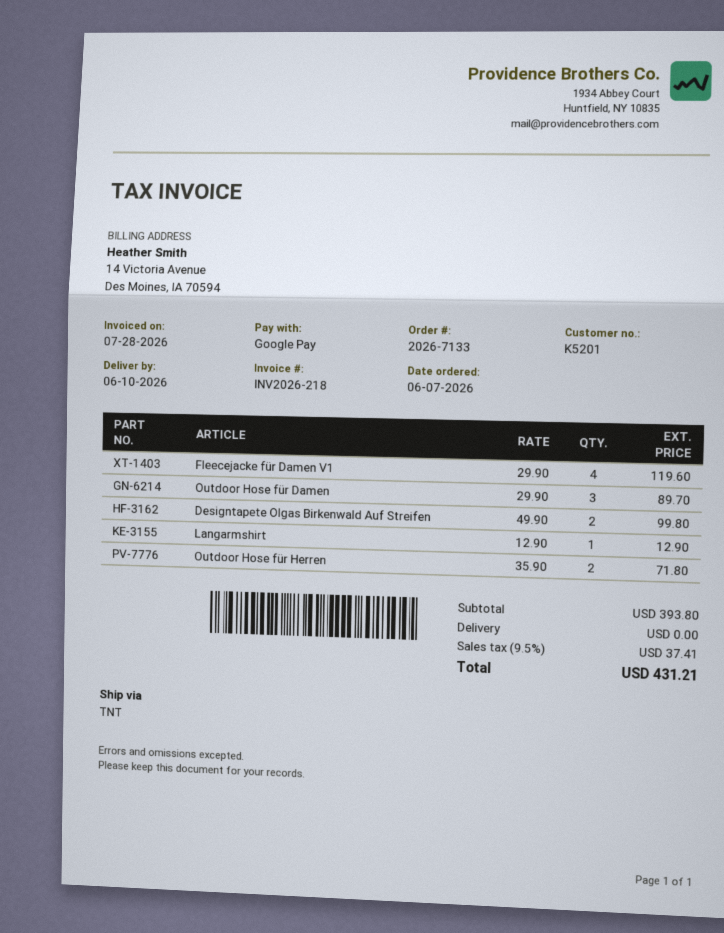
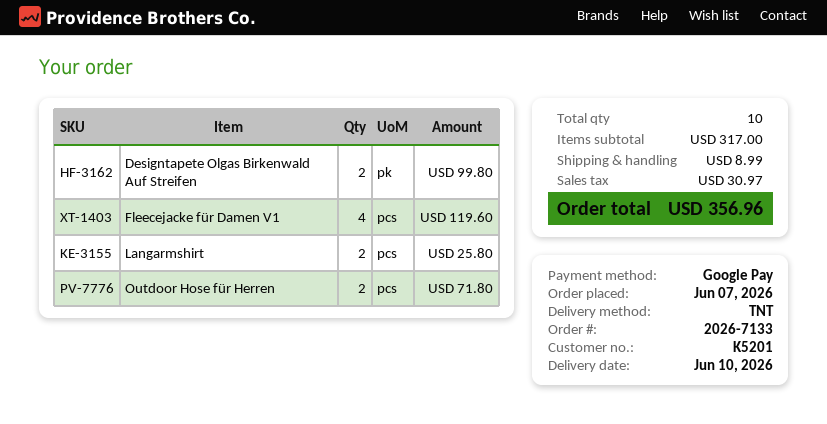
Outdoor Hose für Damen: 3 for 89.70 -> none
Langarmshirt: 1 for 12.90 -> 2 for 25.80
subtotal: 393.80 -> 317.00
shipping: 0.00 -> 8.99
tax: 37.41 -> 30.97
total: 431.21 -> 356.96

